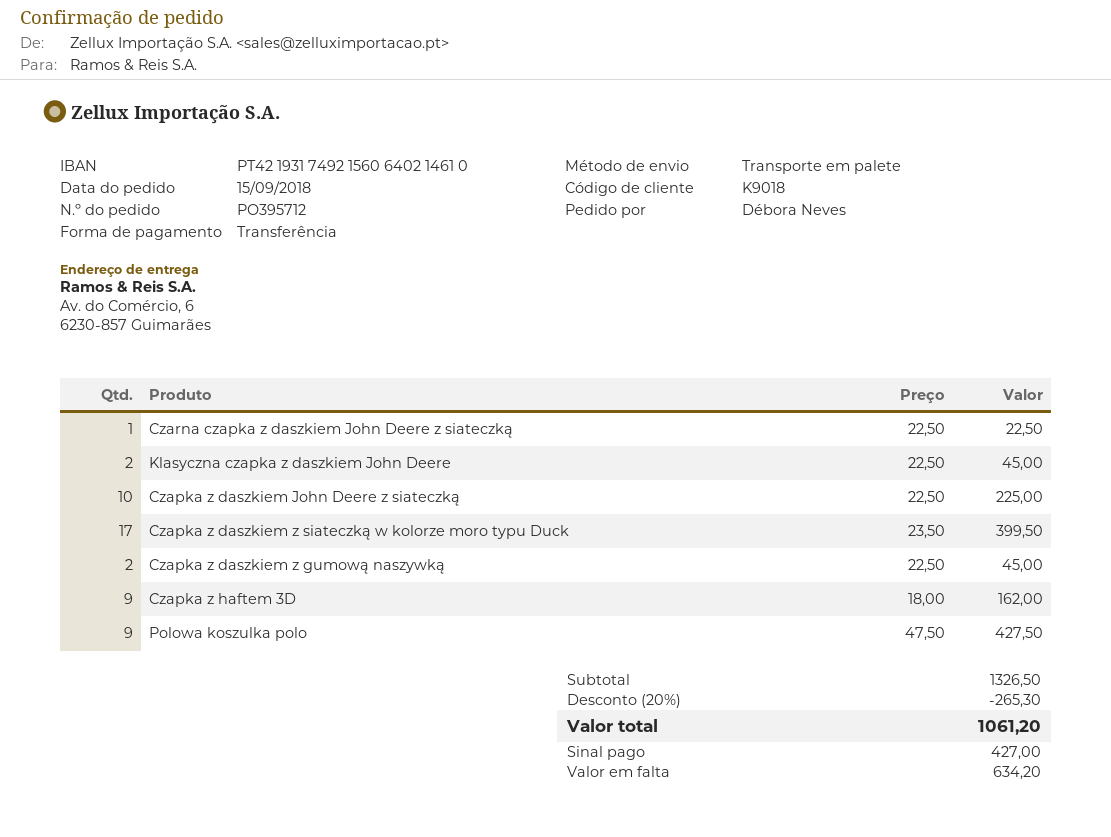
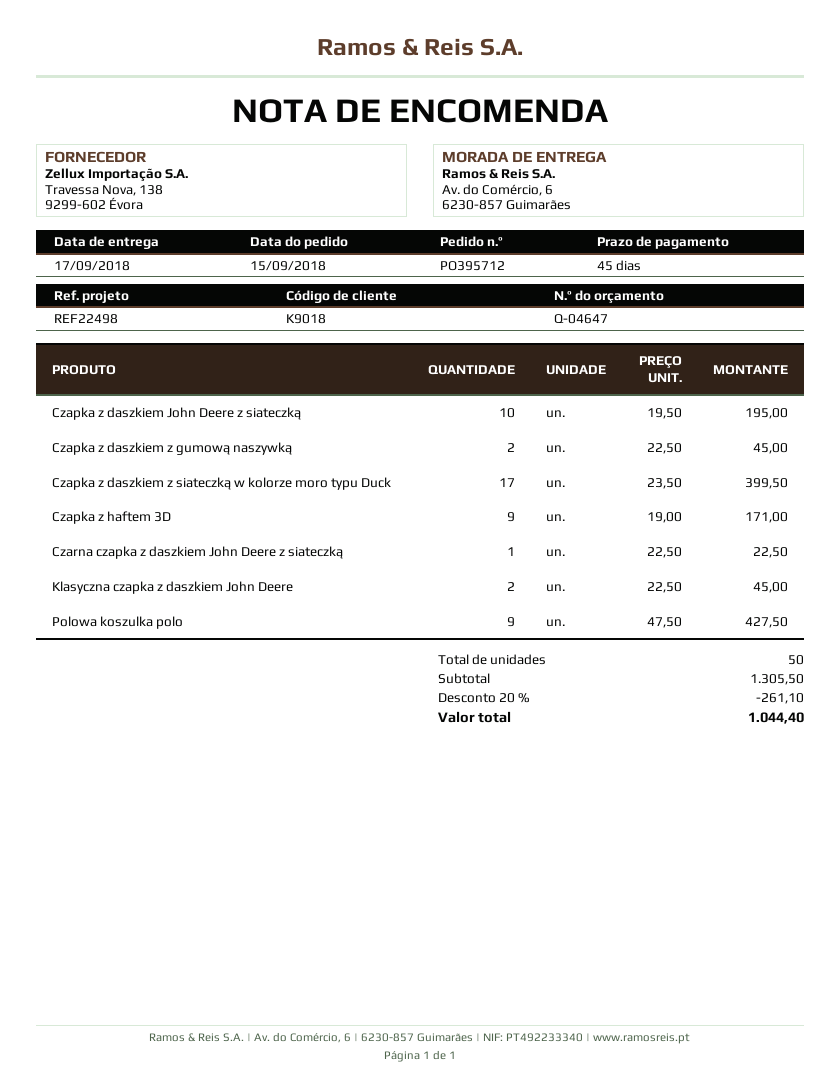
Czapka z daszkiem John Deere z siateczką: 10 x 22.50 = 225.00 -> 10 x 19.50 = 195.00
Czapka z haftem 3D: 9 x 18.00 = 162.00 -> 9 x 19.00 = 171.00
subtotal: 1326.50 -> 1305.50
discount: 20% = 265.30 -> 20% = 261.10
total: 1061.20 -> 1044.40

